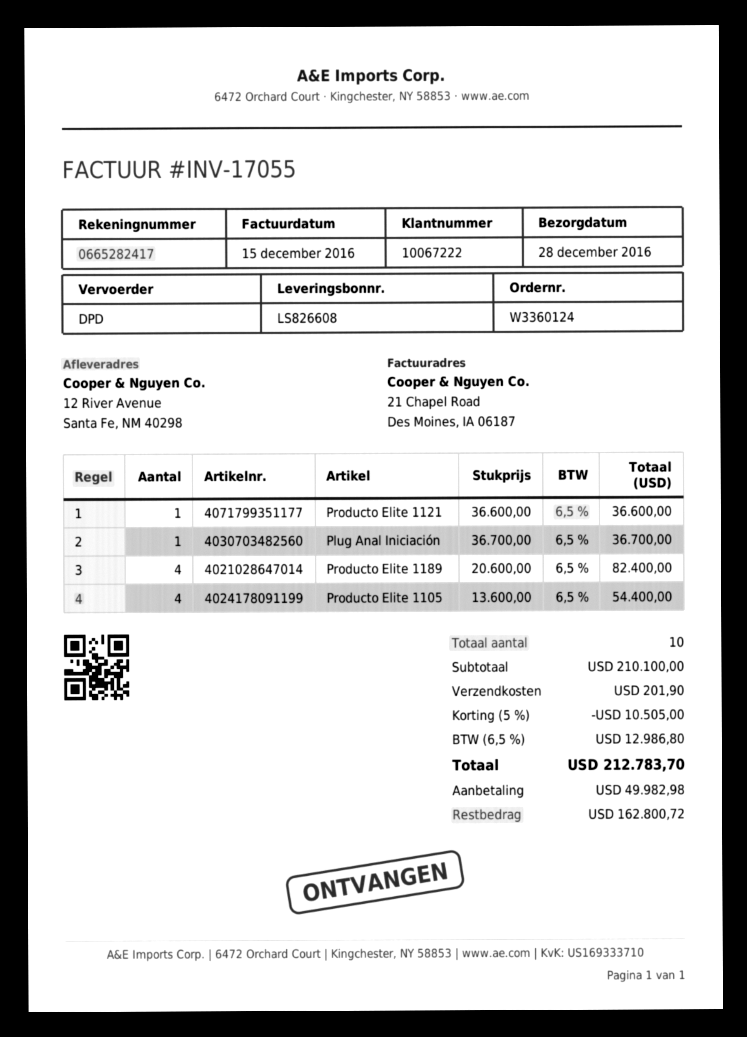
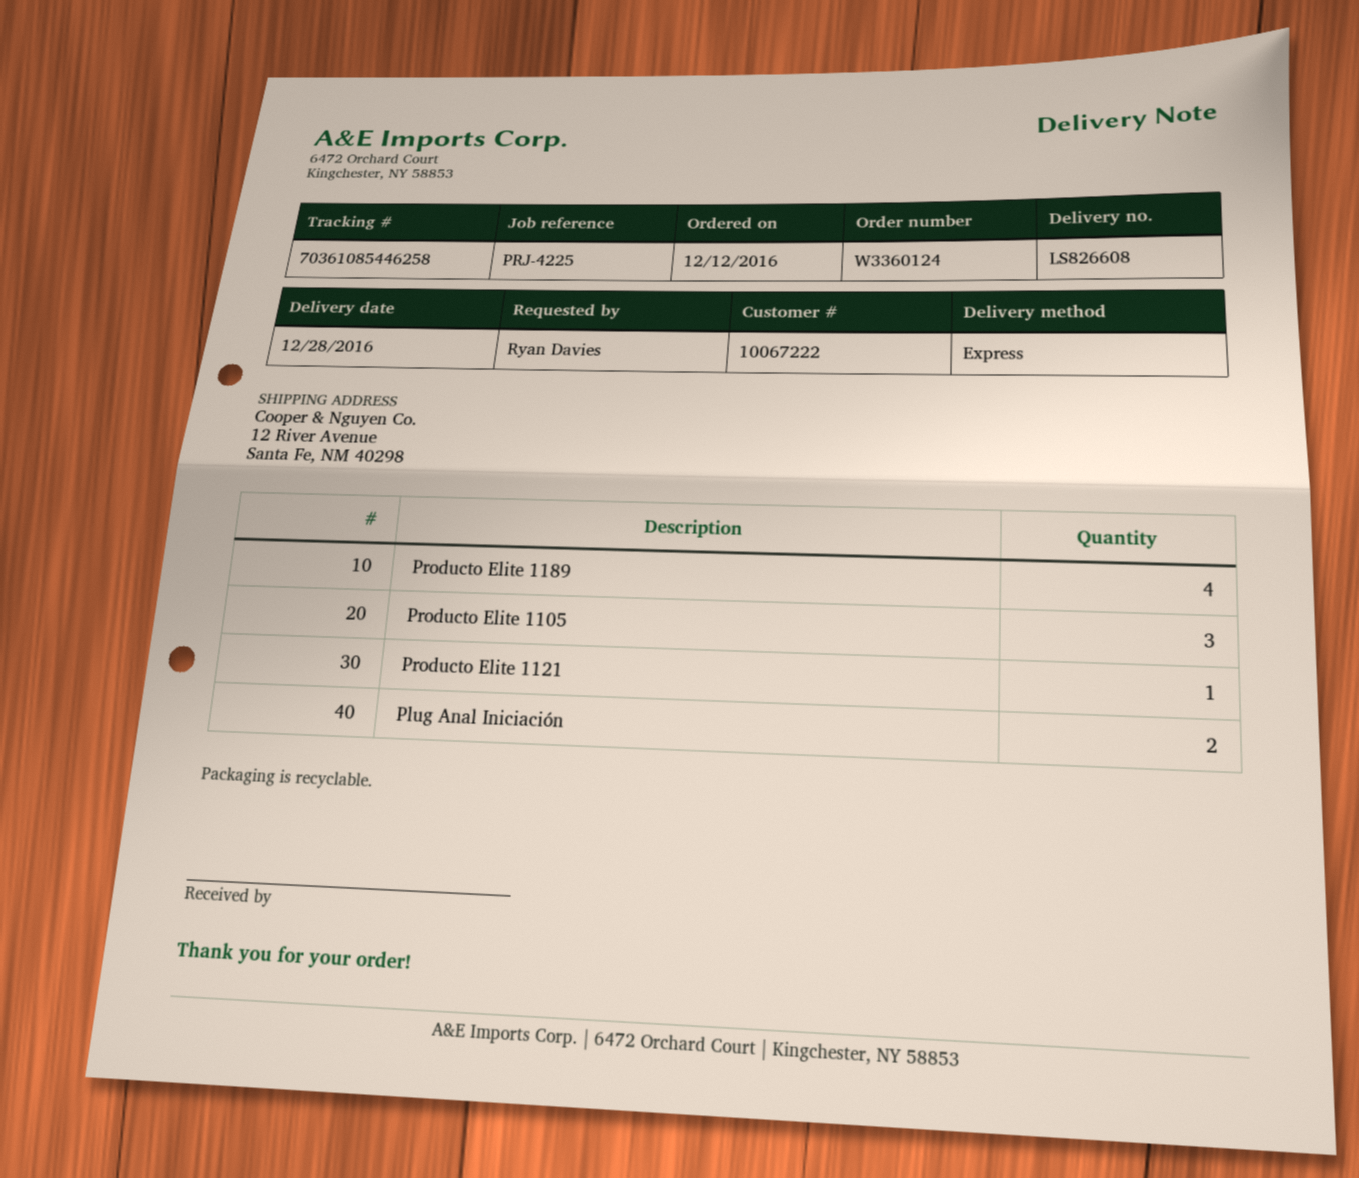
shipping method: DPD -> express
Plug Anal Iniciación: 1 -> 2
Producto Elite 1105: 4 -> 3

